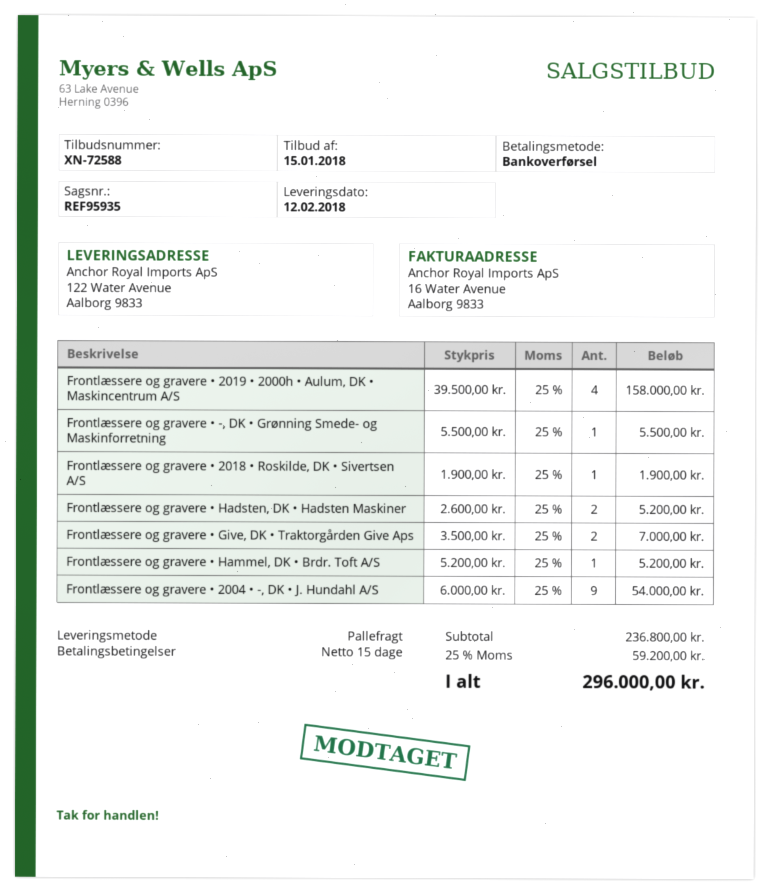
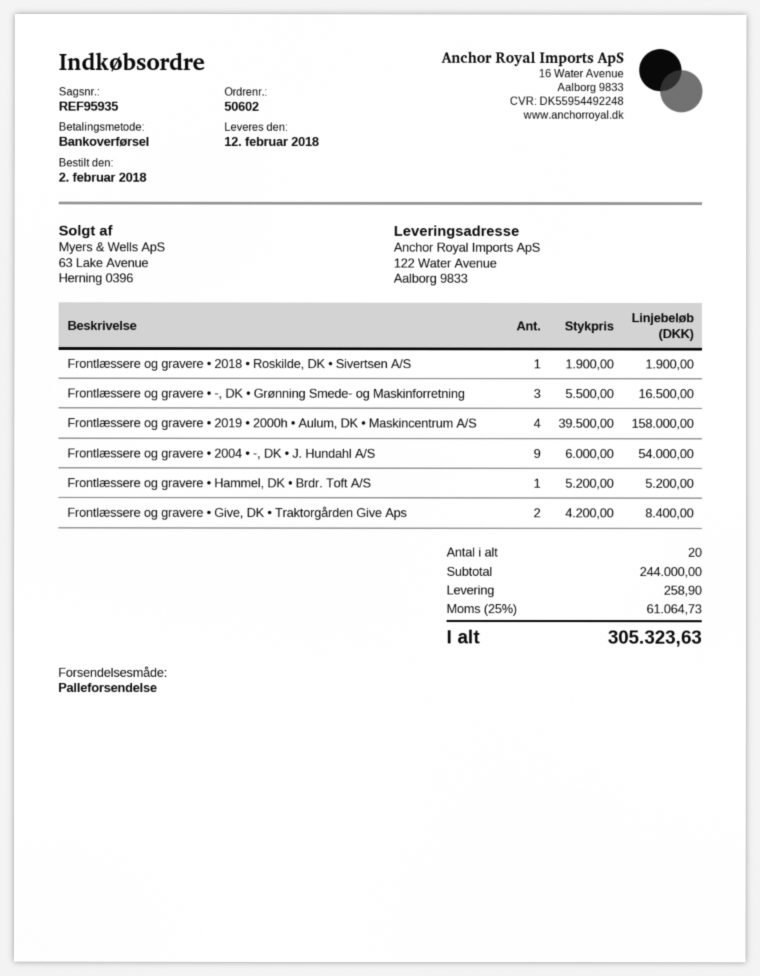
Frontlæssere og gravere • -, DK • Grønning Smede- og Maskinforretning: 1 x 5500.00 = 5500.00 -> 3 x 5500.00 = 16500.00
Frontlæssere og gravere • Hadsten, DK • Hadsten Maskiner: 2 x 2600.00 = 5200.00 -> none
Frontlæssere og gravere • Give, DK • Traktorgården Give Aps: 2 x 3500.00 = 7000.00 -> 2 x 4200.00 = 8400.00
subtotal: 236800.00 -> 244000.00
shipping: none -> 258.90
tax: 25% = 59200.00 -> 25% = 61064.73
total: 296000.00 -> 305323.63

